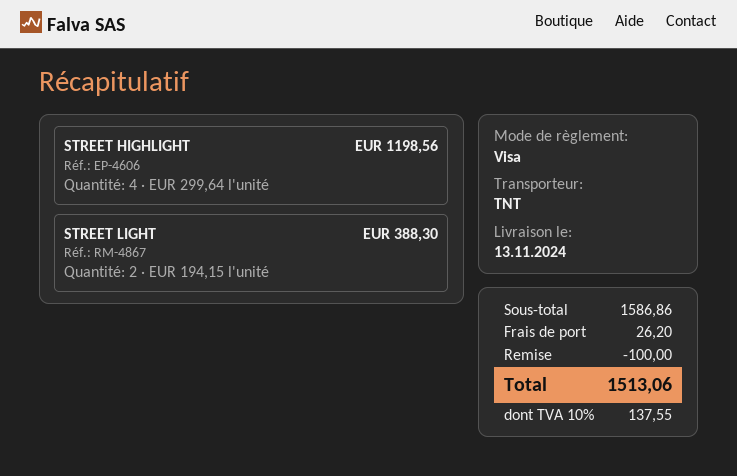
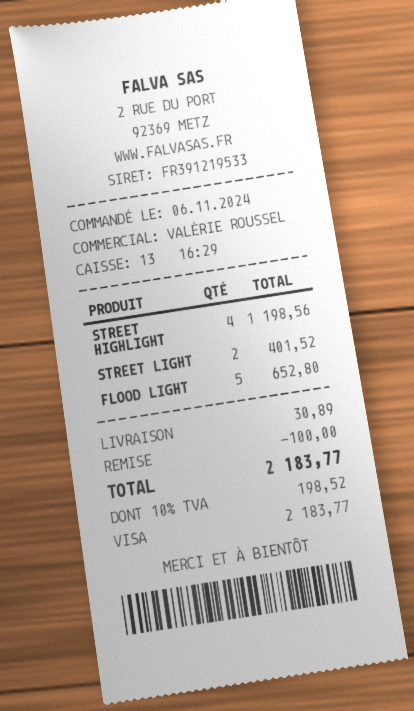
STREET LIGHT: 2 for 388.30 -> 2 for 401.52
FLOOD LIGHT: none -> 5 for 652.80
shipping: 26.20 -> 30.89
tax: 10% = 137.55 -> 10% = 198.52
total: 1513.06 -> 2183.77

